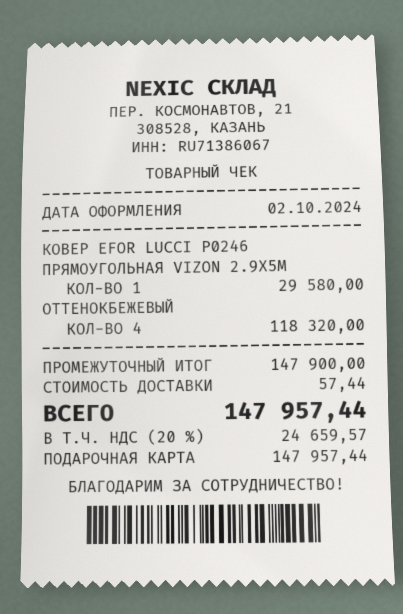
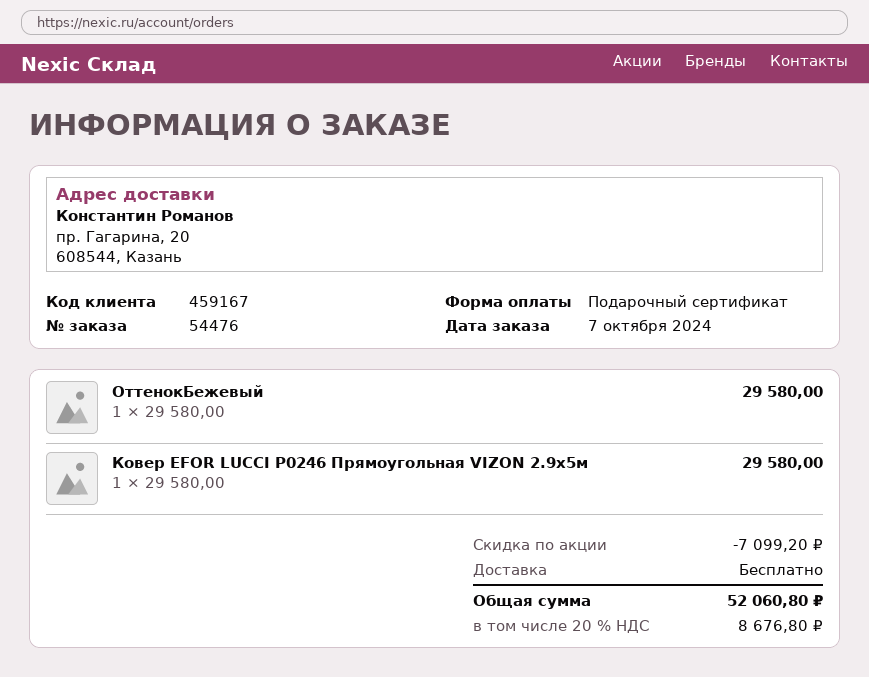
order date: 2024-10-02 -> 2024-10-07
ОТТЕНОКБЕЖЕВЫЙ: 4 for 118320.00 -> 1 for 29580.00
discount: none -> 7099.20
shipping: 57.44 -> 0.00
tax: 20% = 24659.57 -> 20% = 8676.80
total: 147957.44 -> 52060.80

